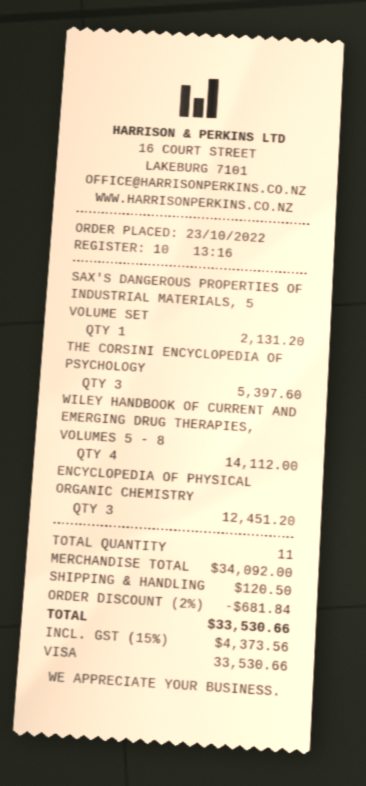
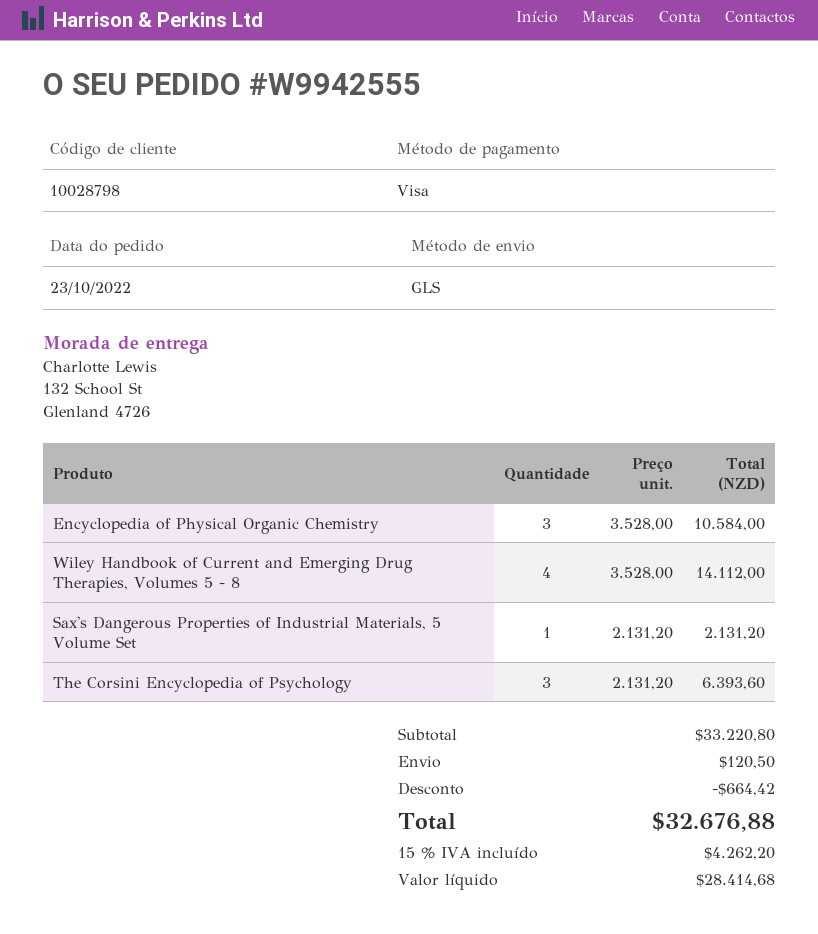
THE CORSINI ENCYCLOPEDIA OF PSYCHOLOGY: 3 for 5397.60 -> 3 for 6393.60
ENCYCLOPEDIA OF PHYSICAL ORGANIC CHEMISTRY: 3 for 12451.20 -> 3 for 10584.00
subtotal: 34092.00 -> 33220.80
discount: 681.84 -> 664.42
tax: 15% = 4373.56 -> 15% = 4262.20
total: 33530.66 -> 32676.88

